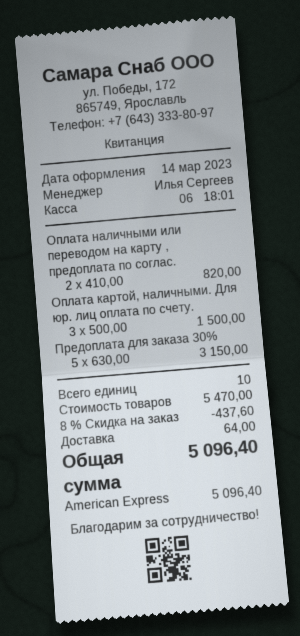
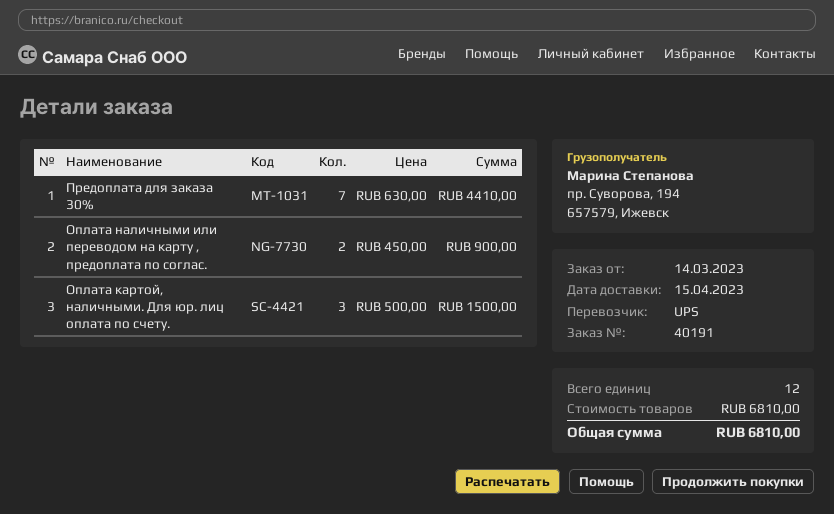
Оплата наличными или переводом на карту , предоплата по соглас.: 2 x 410.00 = 820.00 -> 2 x 450.00 = 900.00
Предоплата для заказа 30%: 5 x 630.00 = 3150.00 -> 7 x 630.00 = 4410.00
total quantity: 10 -> 12
subtotal: 5470.00 -> 6810.00
discount: 8% = 437.60 -> none
shipping: 64.00 -> none
total: 5096.40 -> 6810.00

